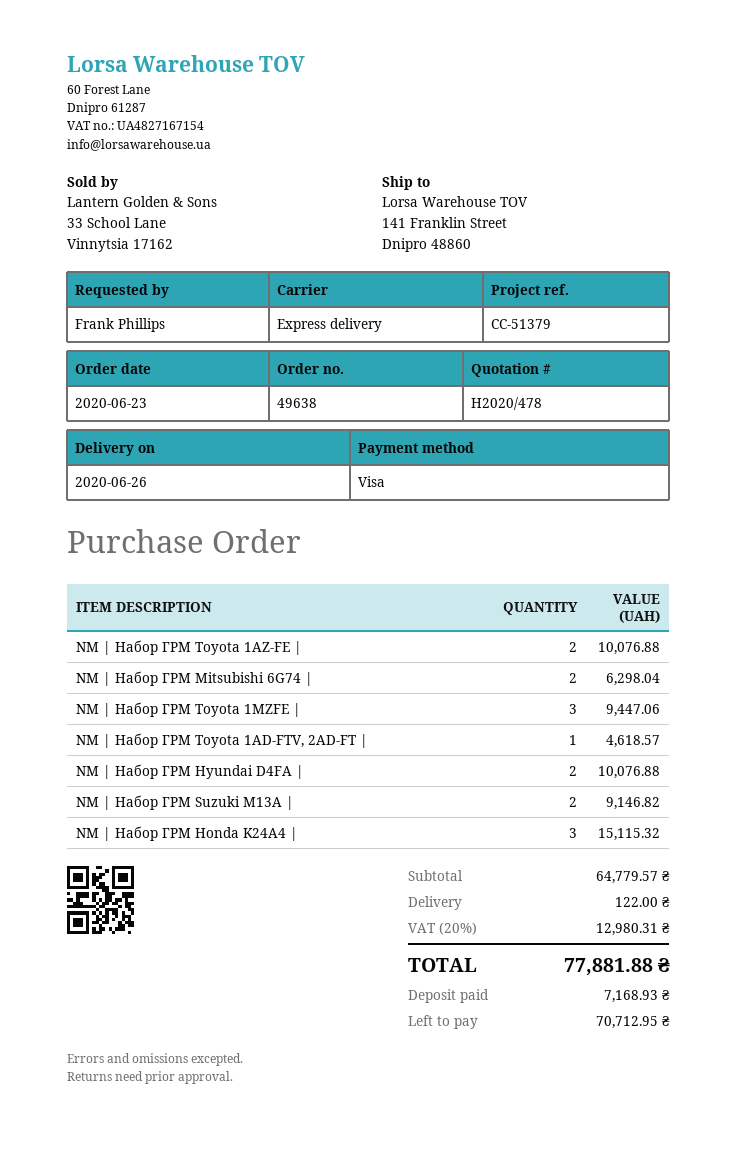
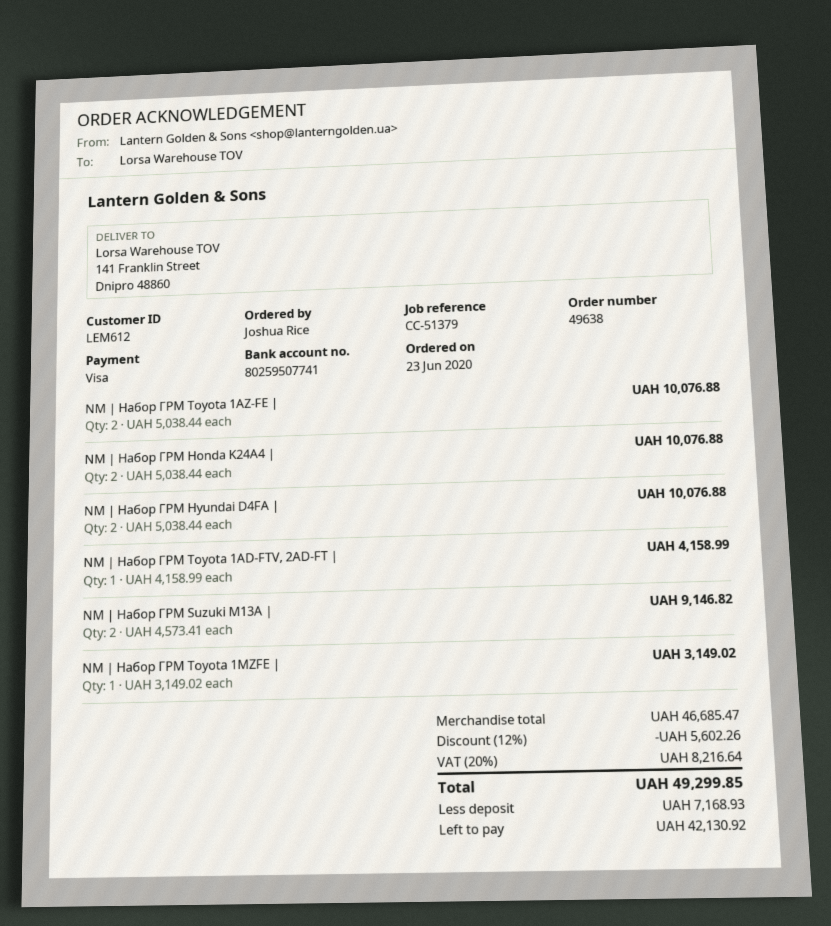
ordered by: Frank Phillips -> Joshua Rice
NM | Набор ГРМ Mitsubishi 6G74 |: 2 for 6298.04 -> none
NM | Набор ГРМ Toyota 1MZFE |: 3 for 9447.06 -> 1 for 3149.02
NM | Набор ГРМ Toyota 1AD-FTV, 2AD-FT |: 1 for 4618.57 -> 1 for 4158.99
NM | Набор ГРМ Honda K24A4 |: 3 for 15115.32 -> 2 for 10076.88
subtotal: 64779.57 -> 46685.47
discount: none -> 12% = 5602.26
shipping: 122.00 -> none
tax: 20% = 12980.31 -> 20% = 8216.64
total: 77881.88 -> 49299.85
balance: 70712.95 -> 42130.92

